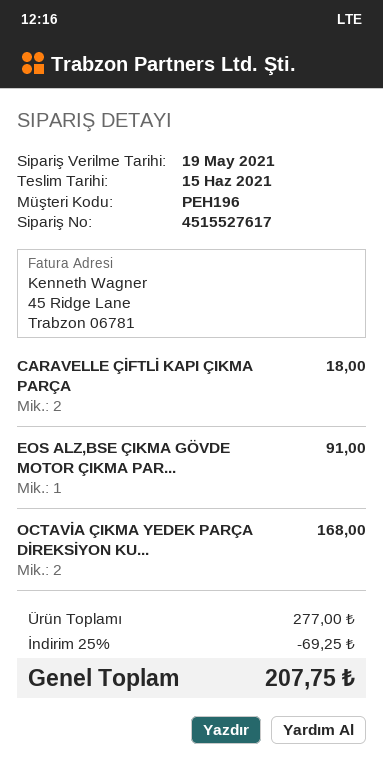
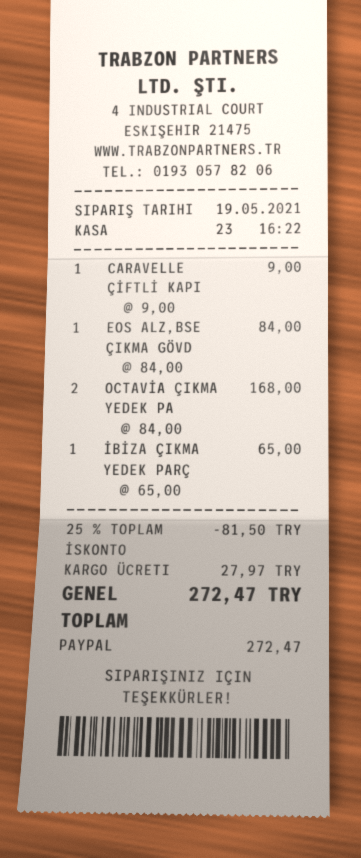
CARAVELLE ÇİFTLİ KAPI ÇIKMA PARÇA: 2 for 18.00 -> 1 for 9.00
EOS ALZ,BSE ÇIKMA GÖVDE MOTOR ÇIKMA PAR...: 1 for 91.00 -> 1 for 84.00
İBİZA ÇIKMA YEDEK PARÇ: none -> 1 for 65.00
discount: 25% = 69.25 -> 25% = 81.50
shipping: none -> 27.97
total: 207.75 -> 272.47

